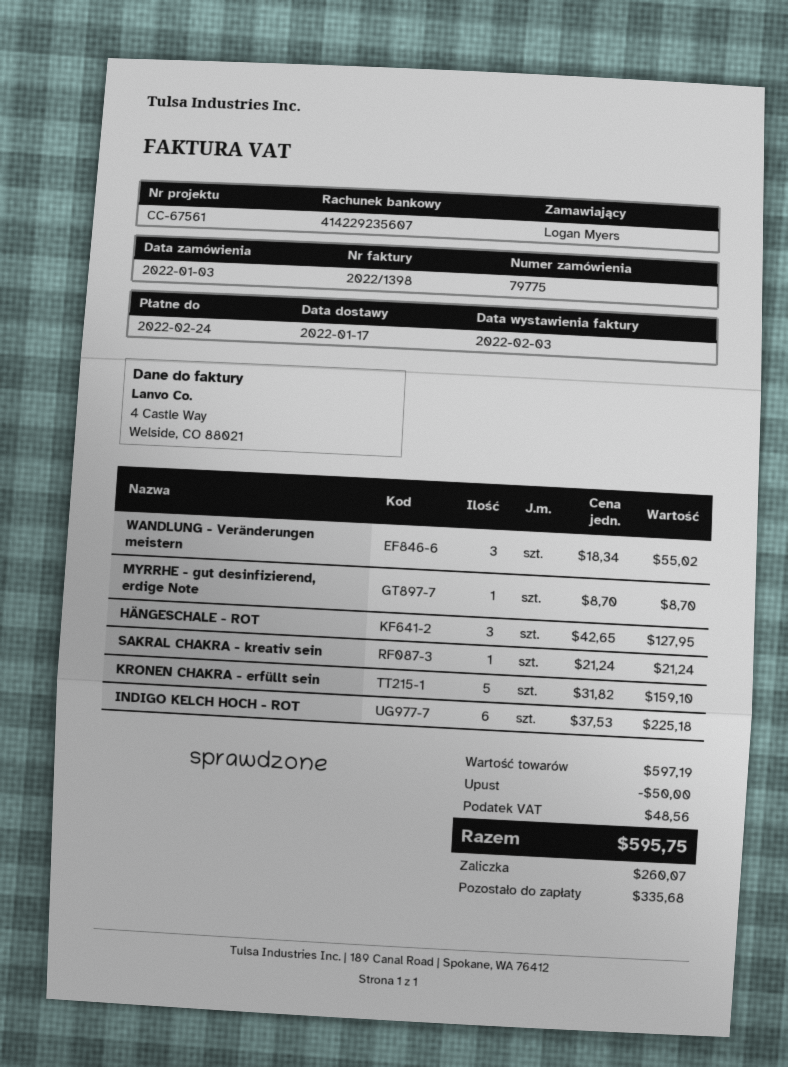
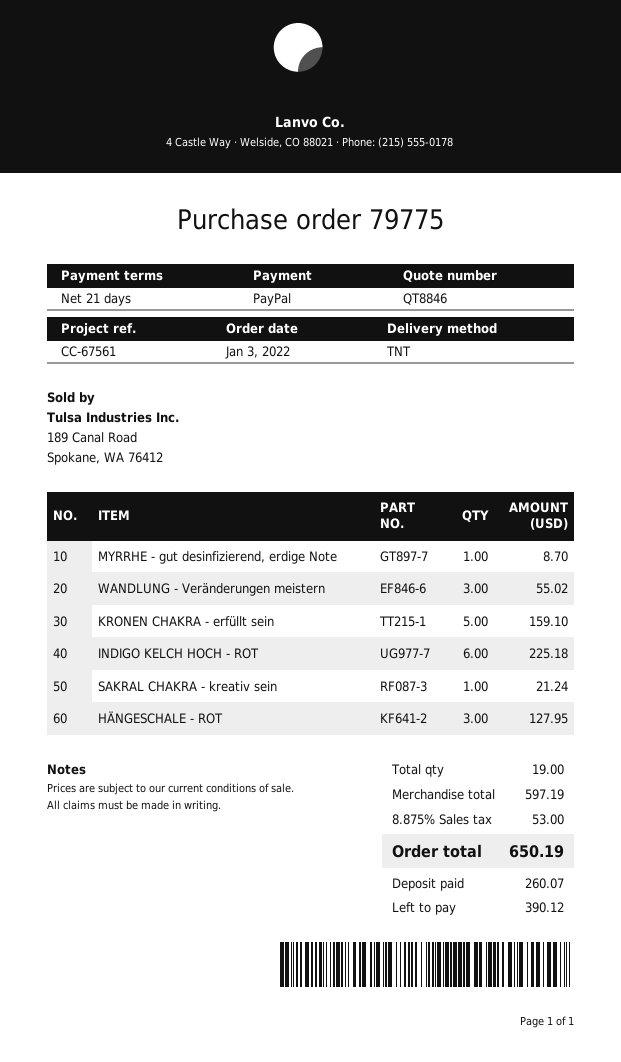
discount: 50.00 -> none
tax: 48.56 -> 53.00
total: 595.75 -> 650.19
balance: 335.68 -> 390.12

